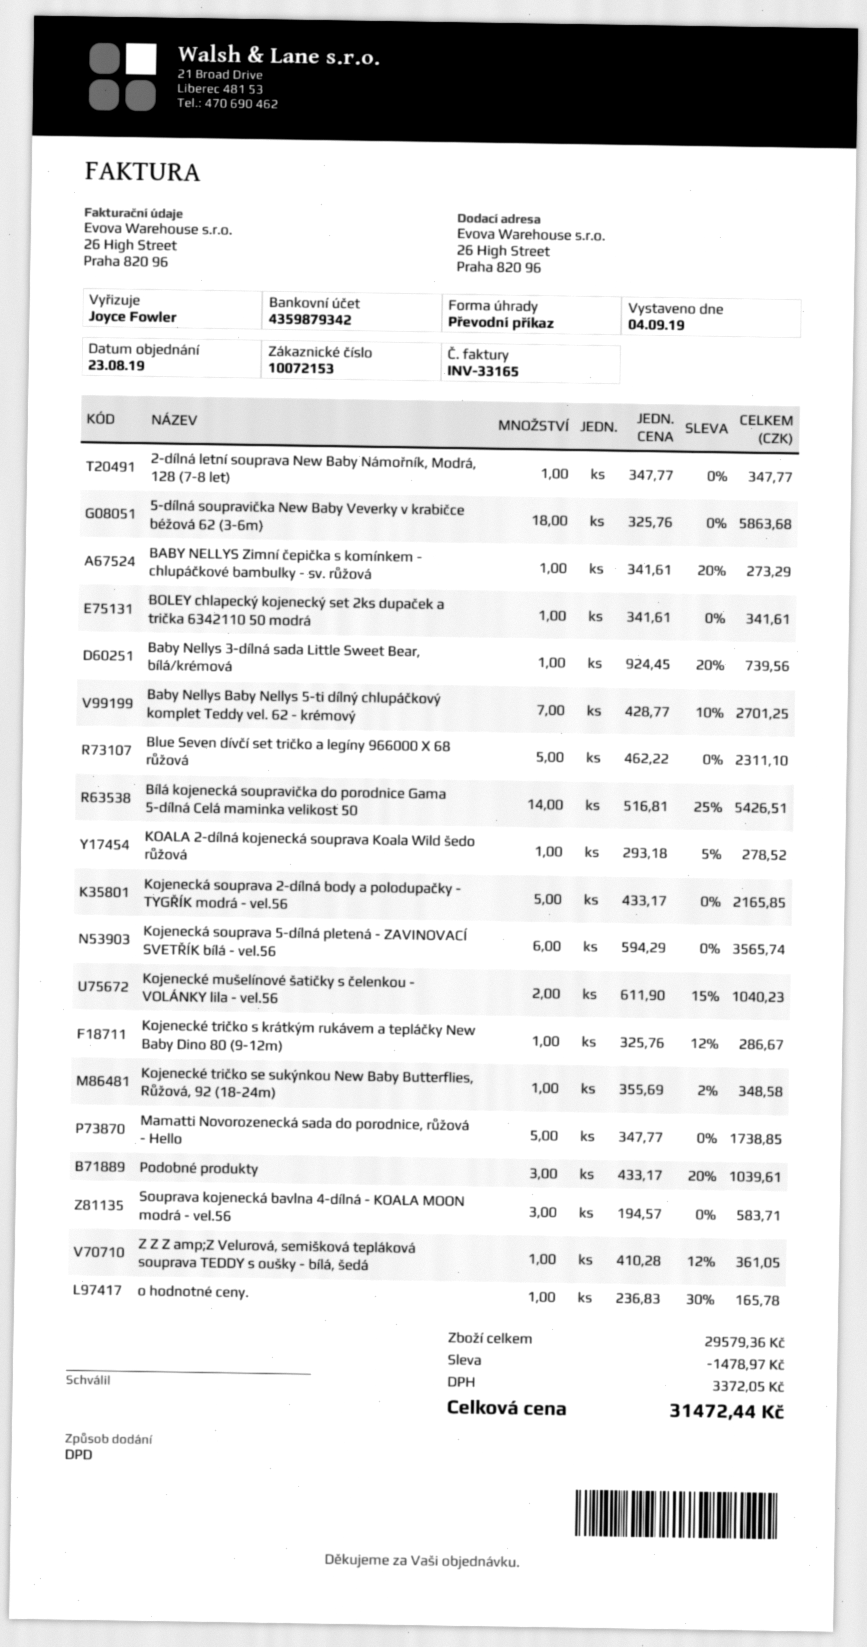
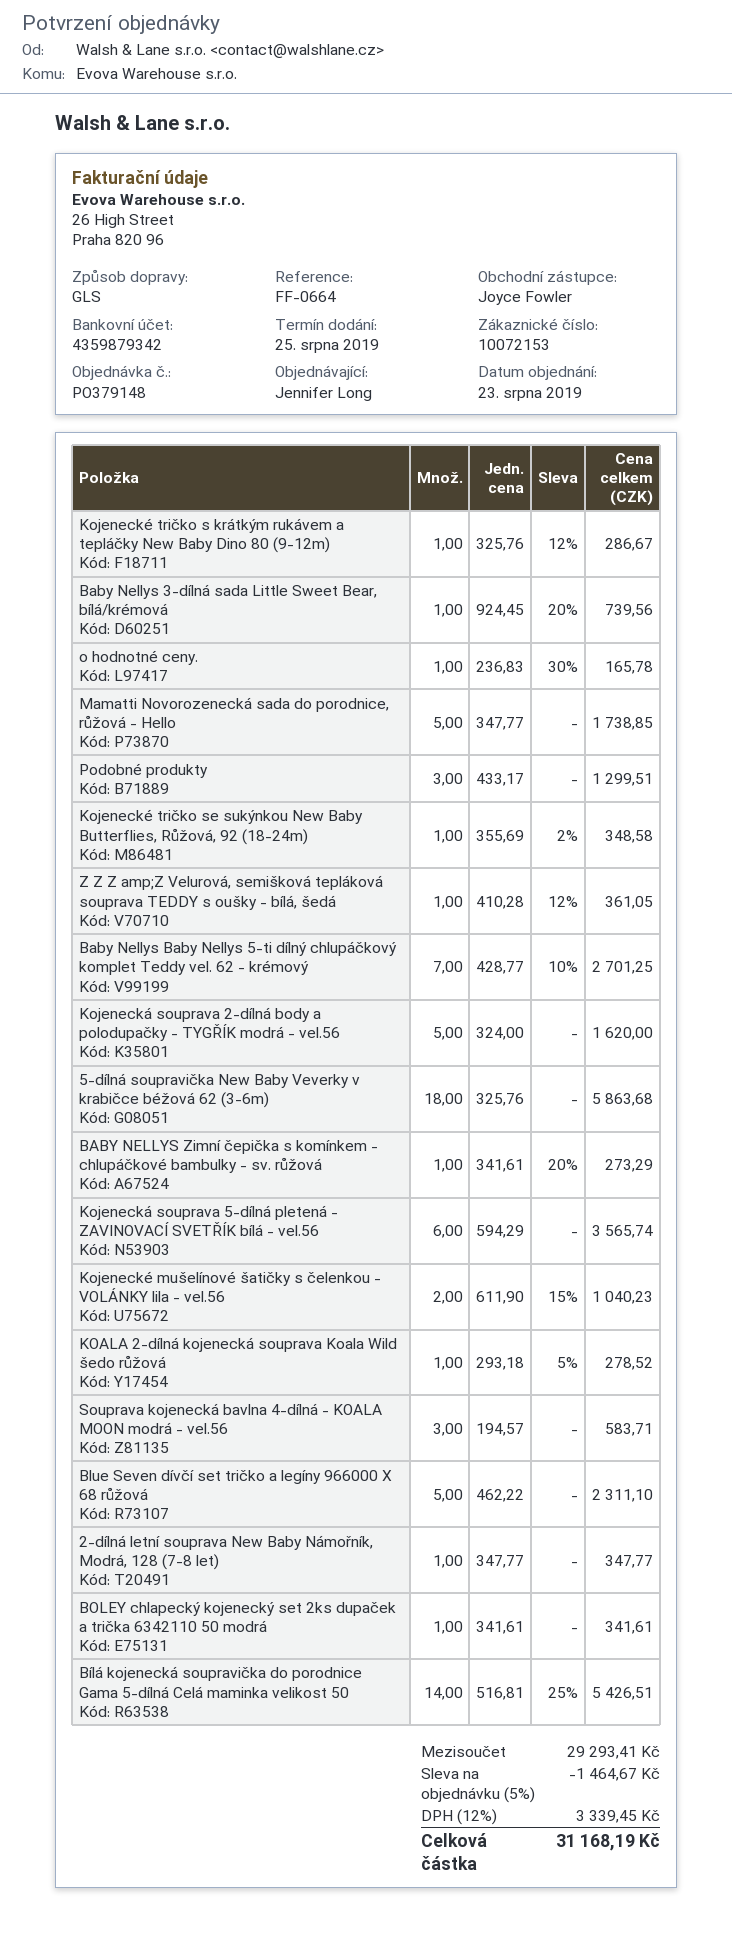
shipping method: DPD -> GLS
Kojenecká souprava 2-dílná body a polodupačky - TYGŘÍK modrá - vel.56: 5 x 433.17 = 2165.85 -> 5 x 324.00 = 1620.00
Podobné produkty: 3 x 433.17 - 20% = 1039.61 -> 3 x 433.17 = 1299.51
subtotal: 29579.36 -> 29293.41
discount: 1478.97 -> 1464.67
tax: 3372.05 -> 3339.45
total: 31472.44 -> 31168.19

